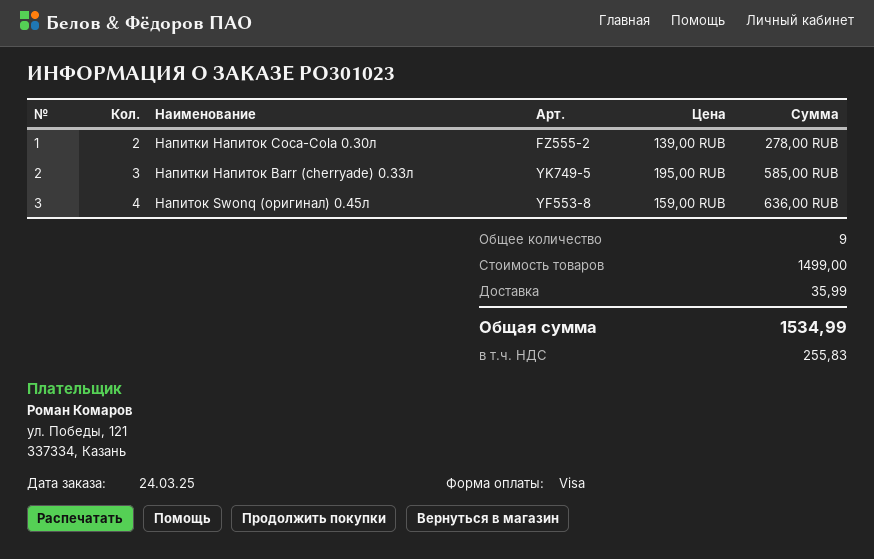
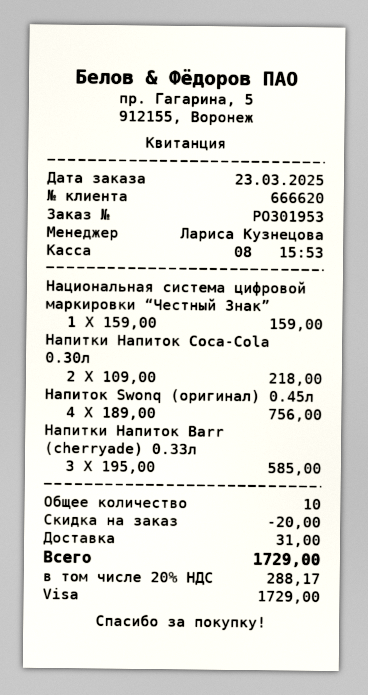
order number: PO301023 -> PO301953
order date: 2025-03-24 -> 2025-03-23
Напитки Напиток Coca-Cola 0.30л: 2 x 139.00 = 278.00 -> 2 x 109.00 = 218.00
Напиток Swonq (оригинал) 0.45л: 4 x 159.00 = 636.00 -> 4 x 189.00 = 756.00
Национальная система цифровой маркировки “Честный Знак”: none -> 1 x 159.00 = 159.00
total quantity: 9 -> 10
discount: none -> 20.00
shipping: 35.99 -> 31.00
tax: 255.83 -> 288.17
total: 1534.99 -> 1729.00

